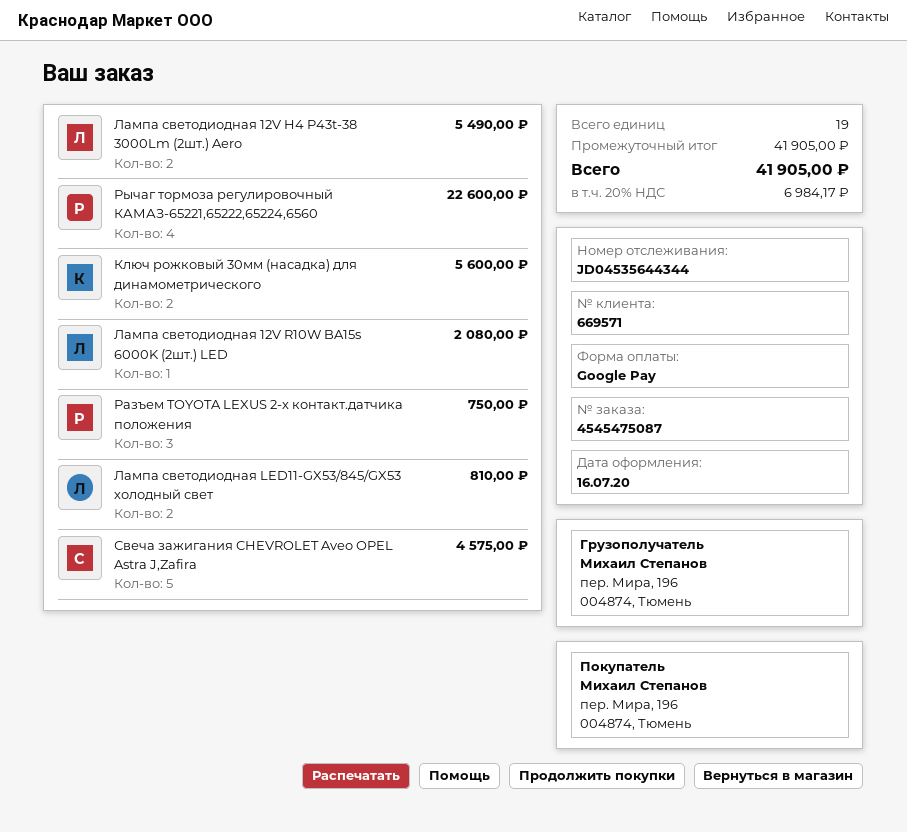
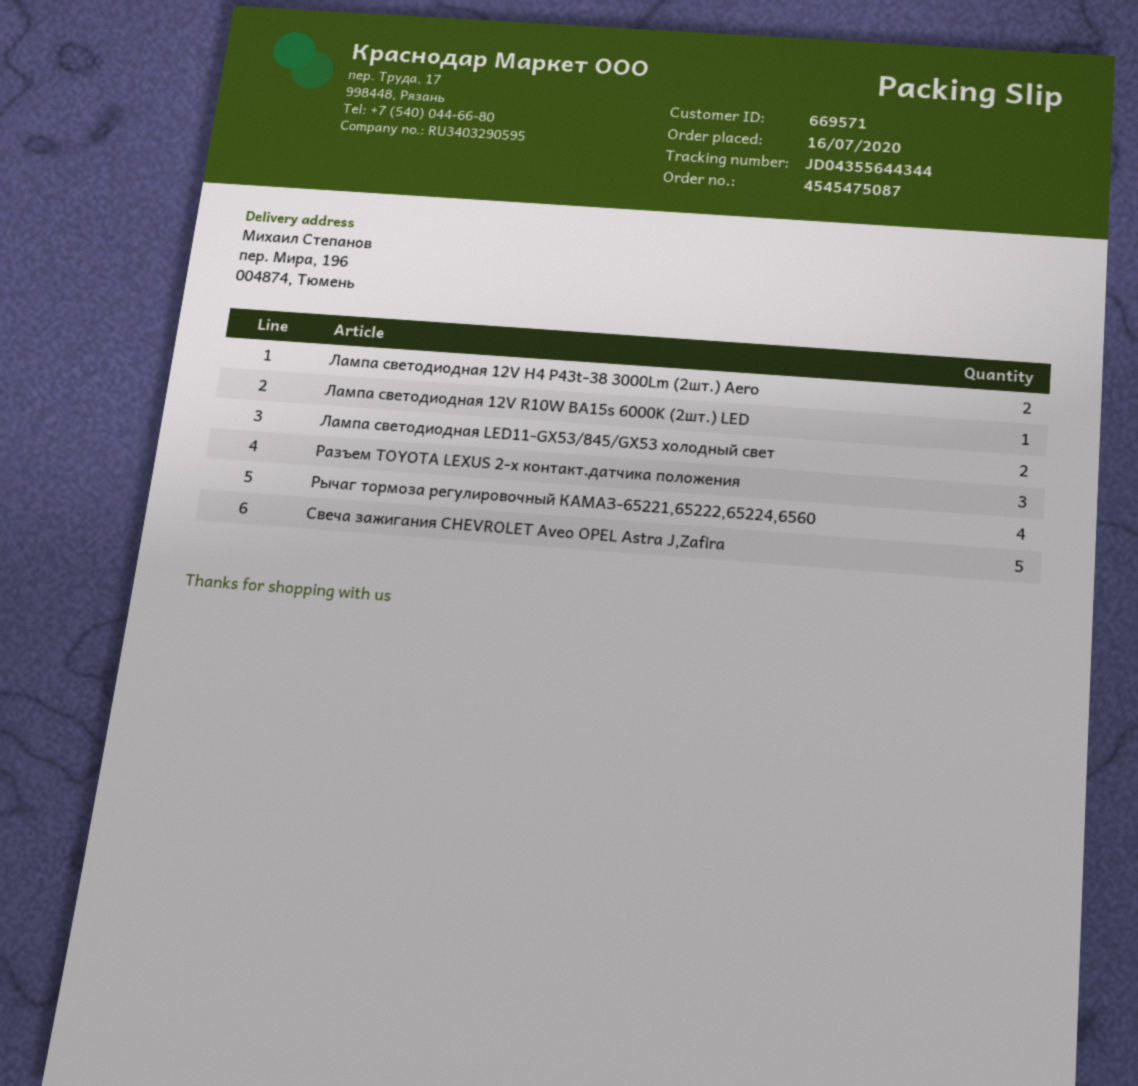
tracking number: JD04535644344 -> JD04355644344
Ключ рожковый 30мм (насадка) для динамометрического: 2 -> none

